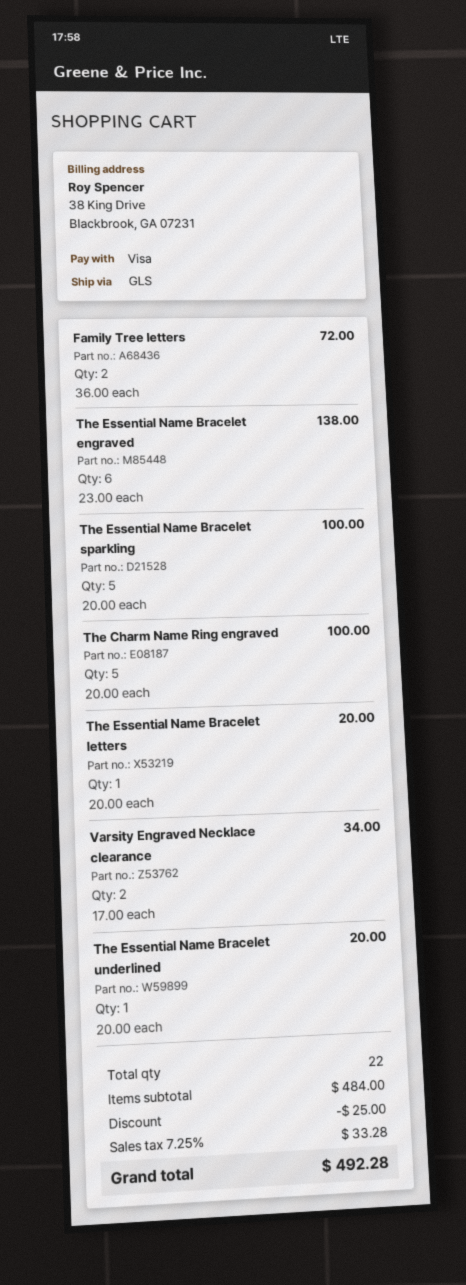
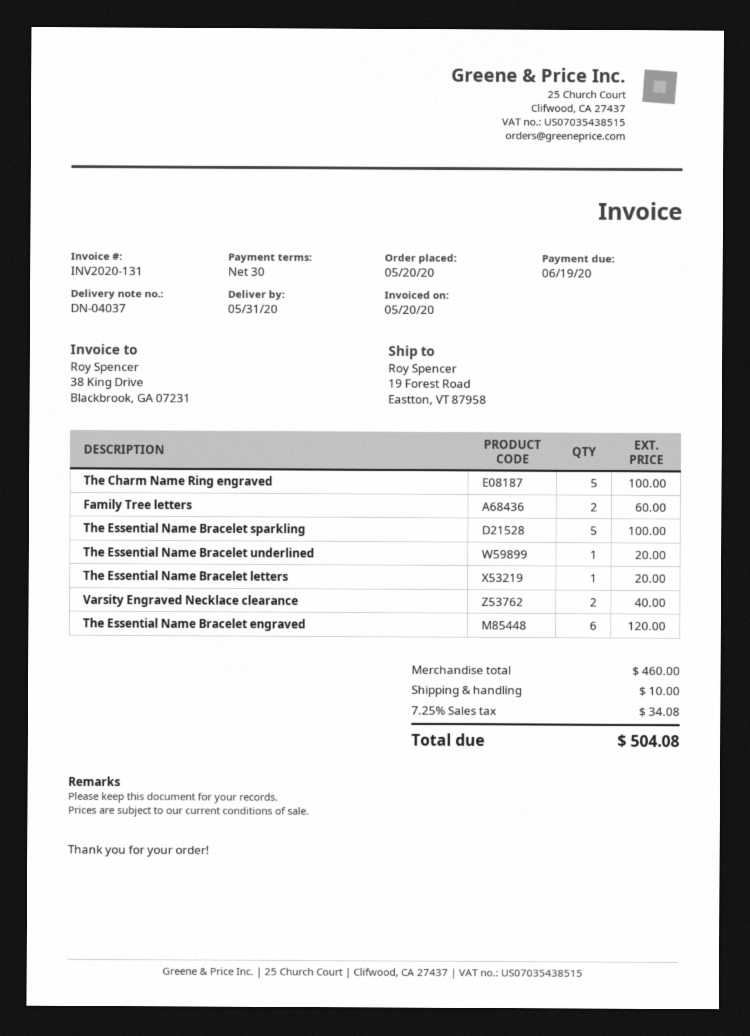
Family Tree letters: 2 for 72.00 -> 2 for 60.00
The Essential Name Bracelet engraved: 6 for 138.00 -> 6 for 120.00
Varsity Engraved Necklace clearance: 2 for 34.00 -> 2 for 40.00
subtotal: 484.00 -> 460.00
discount: 25.00 -> none
shipping: none -> 10.00
tax: 7.25% = 33.28 -> 7.25% = 34.08
total: 492.28 -> 504.08

